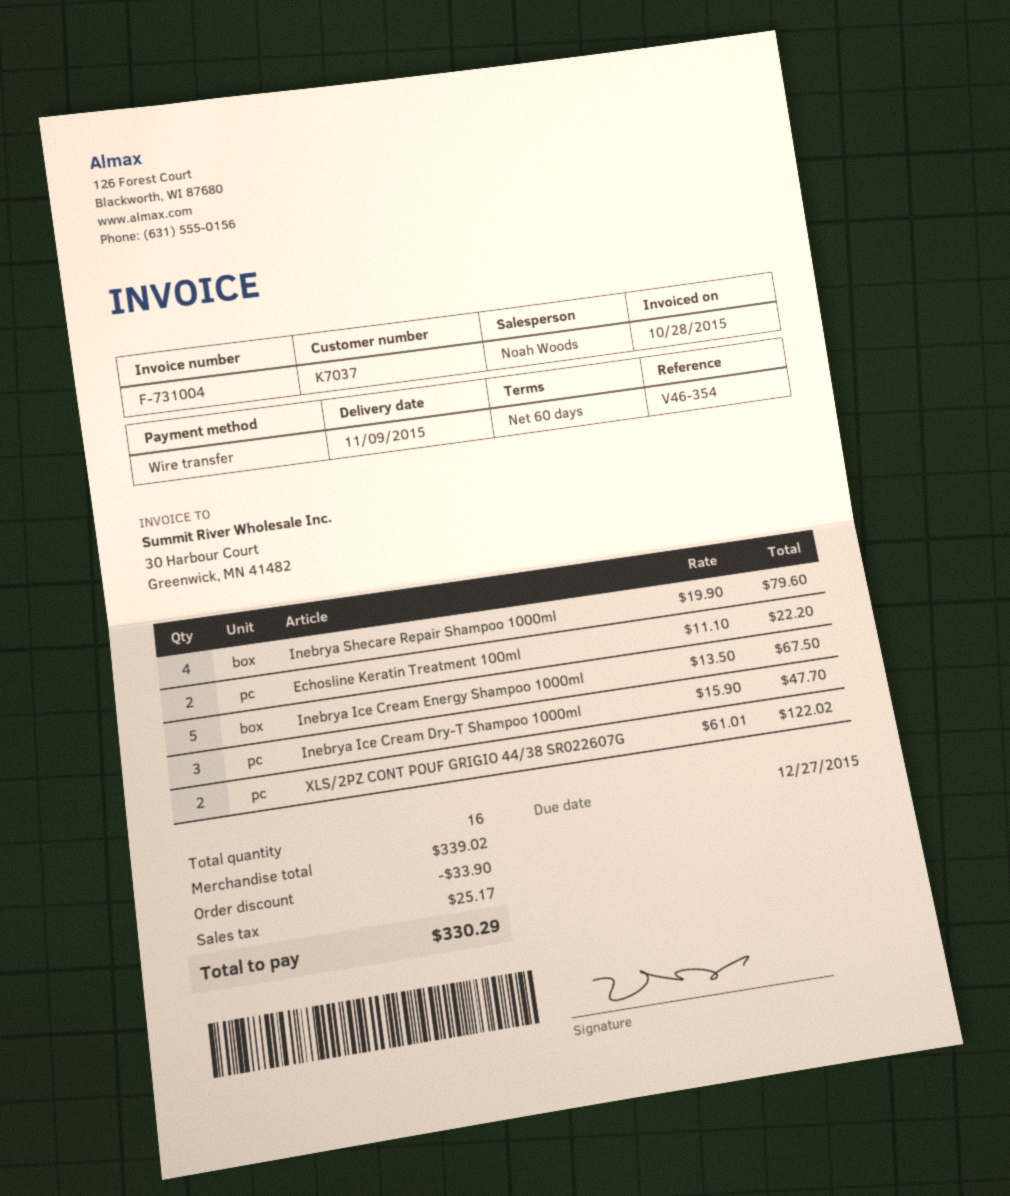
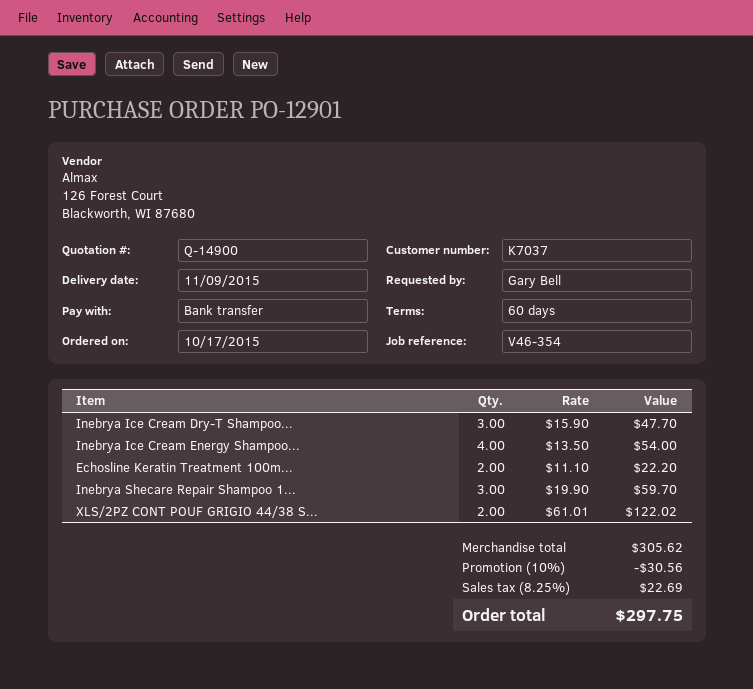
Inebrya Shecare Repair Shampoo 1000ml: 4 x 19.90 = 79.60 -> 3 x 19.90 = 59.70
Inebrya Ice Cream Energy Shampoo 1000ml: 5 x 13.50 = 67.50 -> 4 x 13.50 = 54.00
subtotal: 339.02 -> 305.62
discount: 33.90 -> 30.56
tax: 25.17 -> 22.69
total: 330.29 -> 297.75

